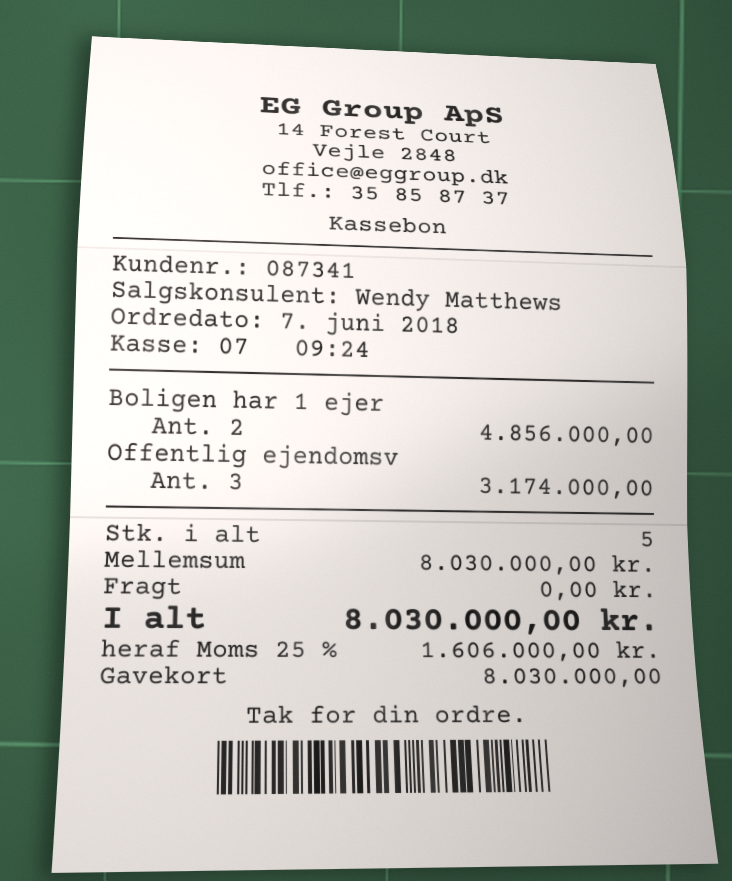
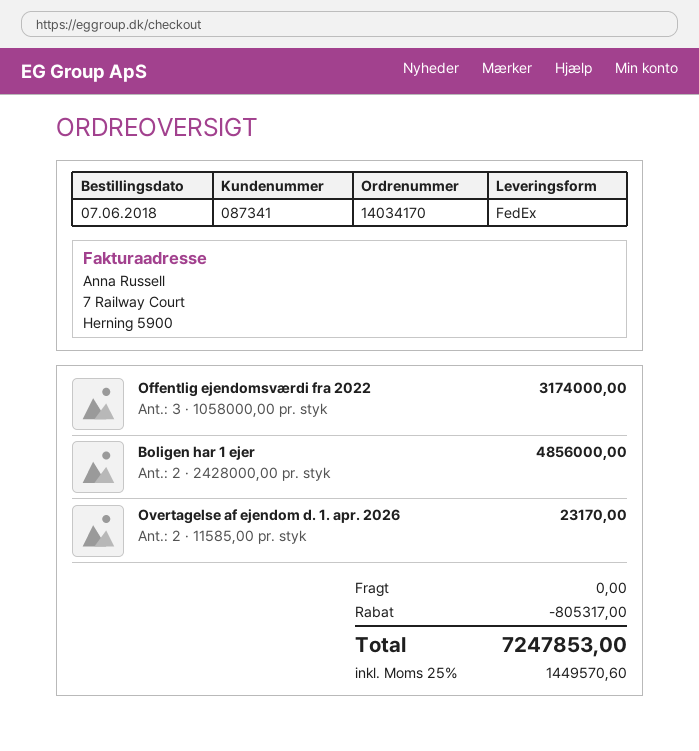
Overtagelse af ejendom d. 1. apr. 2026: none -> 2 for 23170.00
discount: none -> 805317.00
tax: 25% = 1606000.00 -> 25% = 1449570.60
total: 8030000.00 -> 7247853.00

